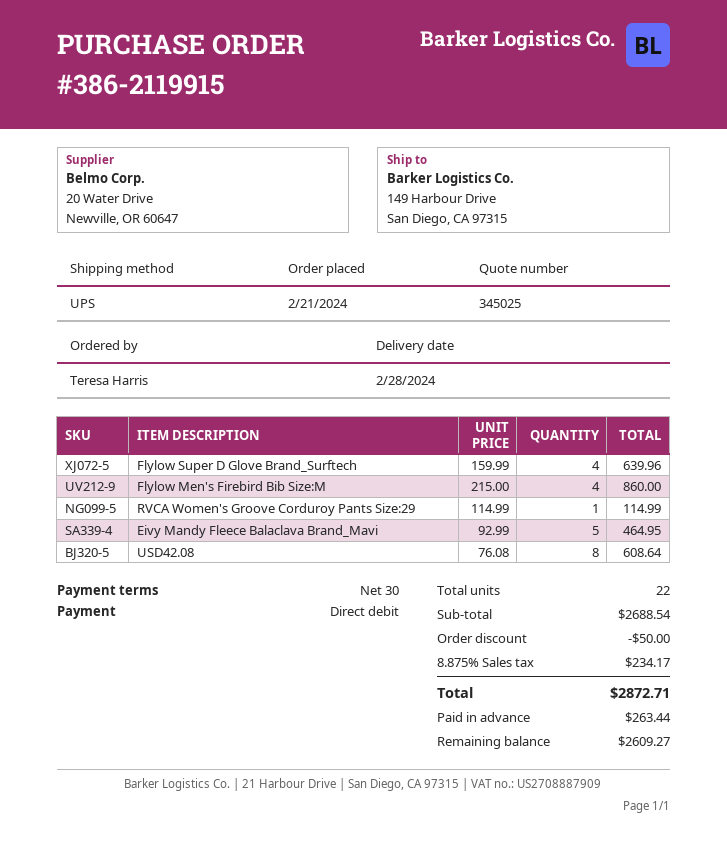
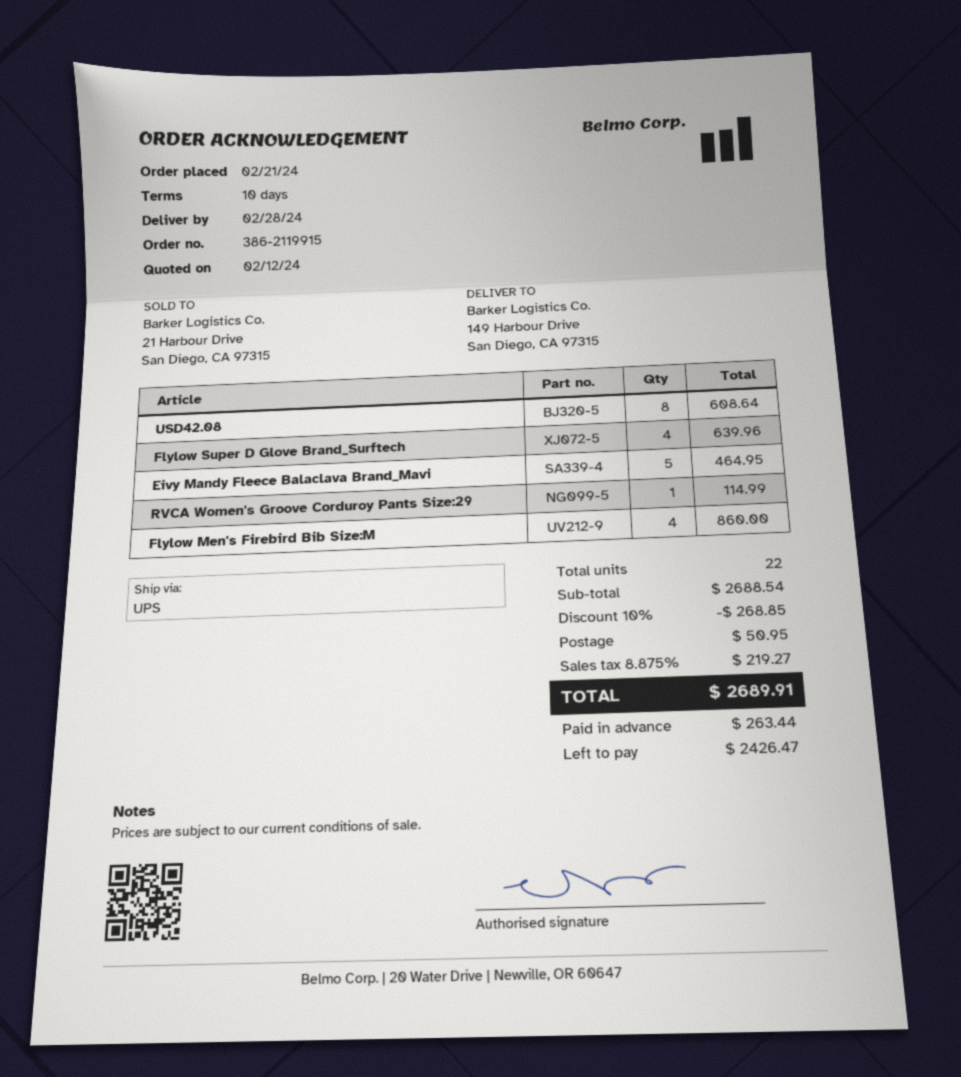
payment terms: 30 days -> 10 days
discount: 50.00 -> 268.85
shipping: none -> 50.95
tax: 8.875% = 234.17 -> 8.875% = 219.27
total: 2872.71 -> 2689.91
balance: 2609.27 -> 2426.47

